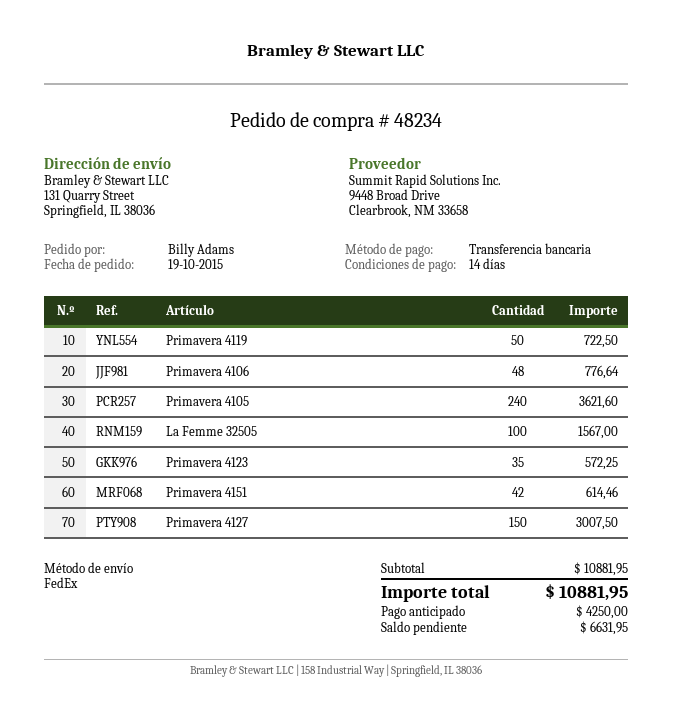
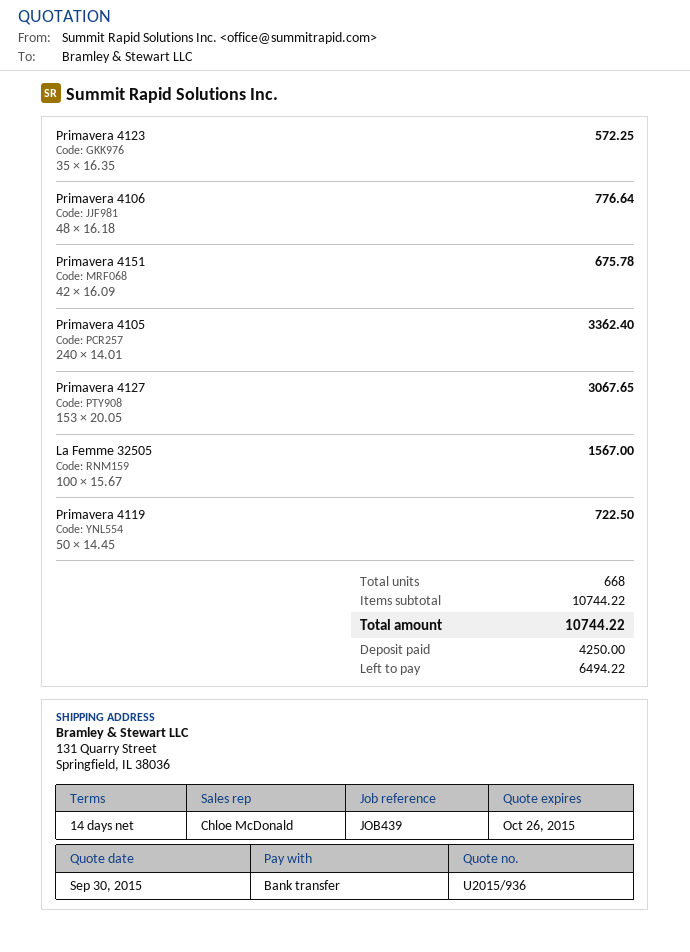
Primavera 4105: 240 for 3621.60 -> 240 for 3362.40
Primavera 4151: 42 for 614.46 -> 42 for 675.78
Primavera 4127: 150 for 3007.50 -> 153 for 3067.65
subtotal: 10881.95 -> 10744.22
total: 10881.95 -> 10744.22
balance: 6631.95 -> 6494.22

